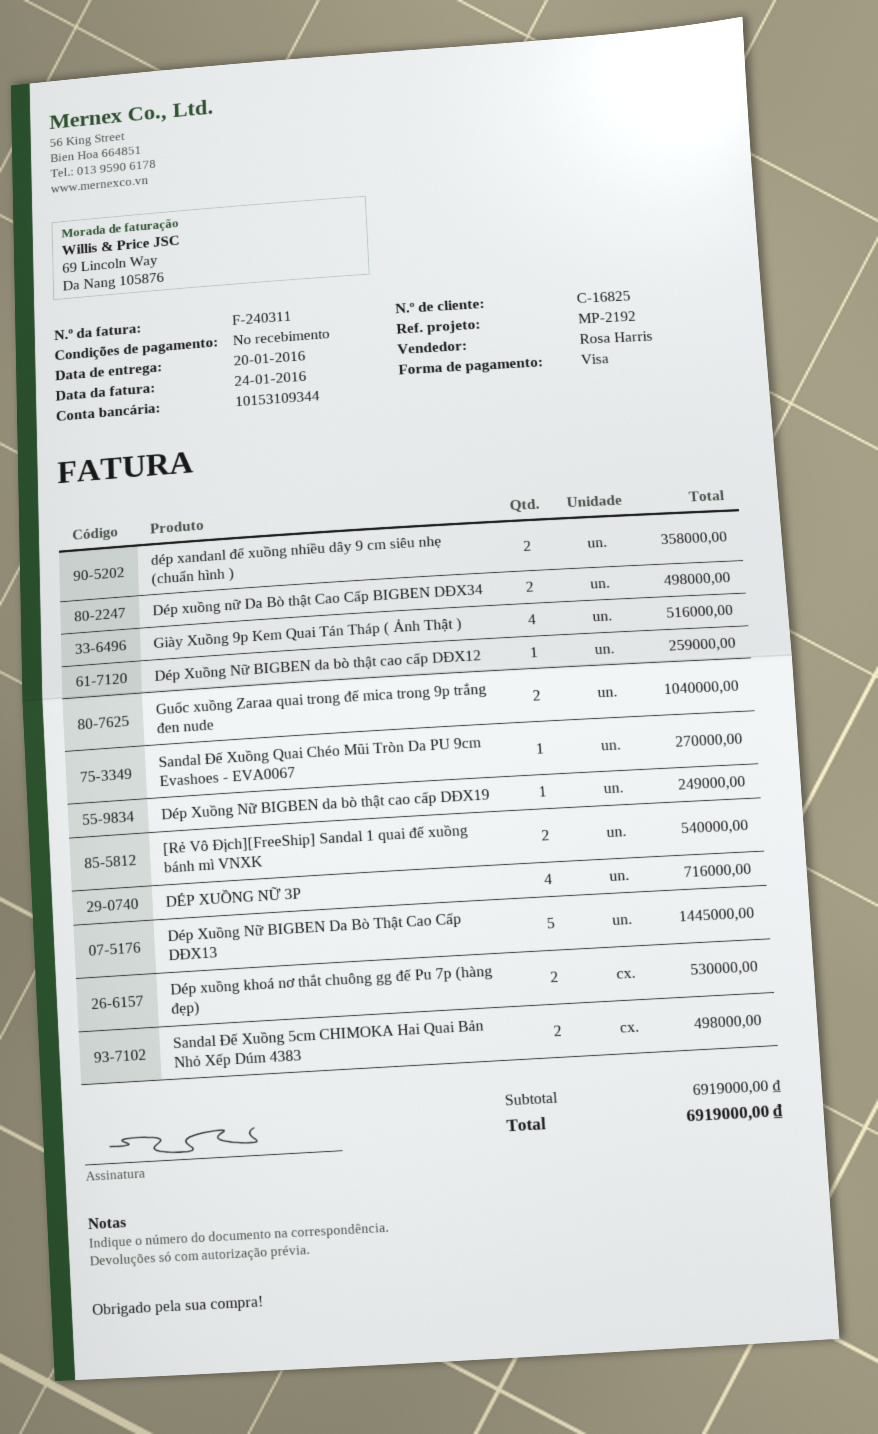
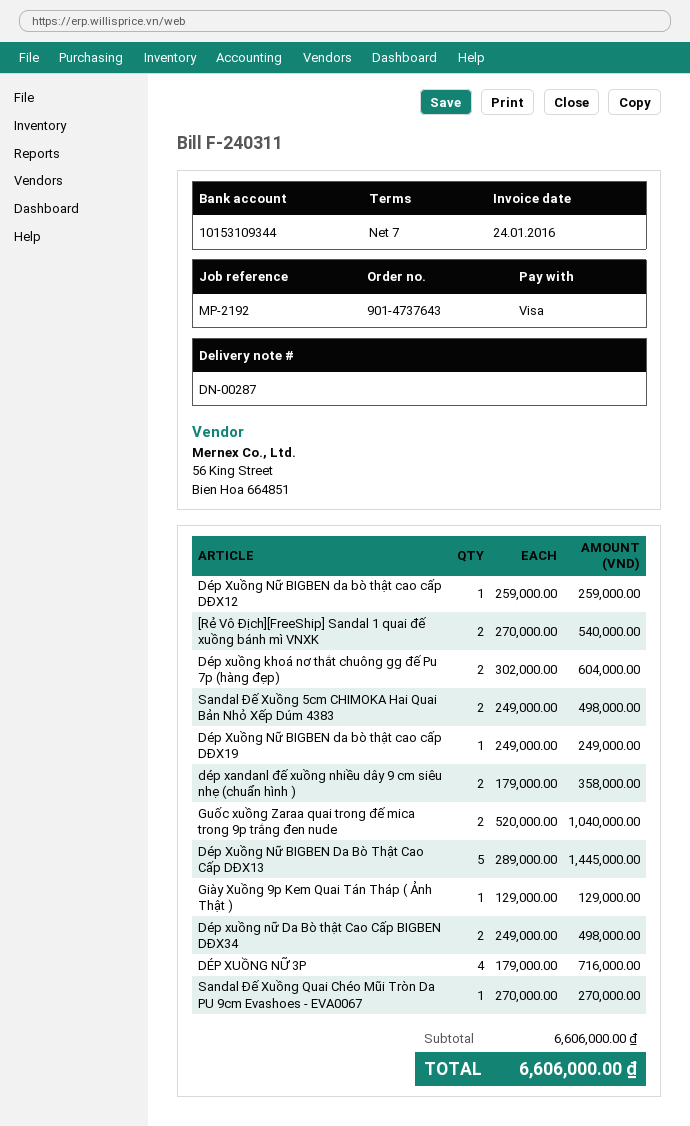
payment terms: on receipt -> 7 days
Giày Xuồng 9p Kem Quai Tán Tháp ( Ảnh Thật ): 4 for 516000.00 -> 1 for 129000.00
Dép xuồng khoá nơ thắt chuông gg đế Pu 7p (hàng đẹp): 2 for 530000.00 -> 2 for 604000.00
subtotal: 6919000.00 -> 6606000.00
total: 6919000.00 -> 6606000.00

